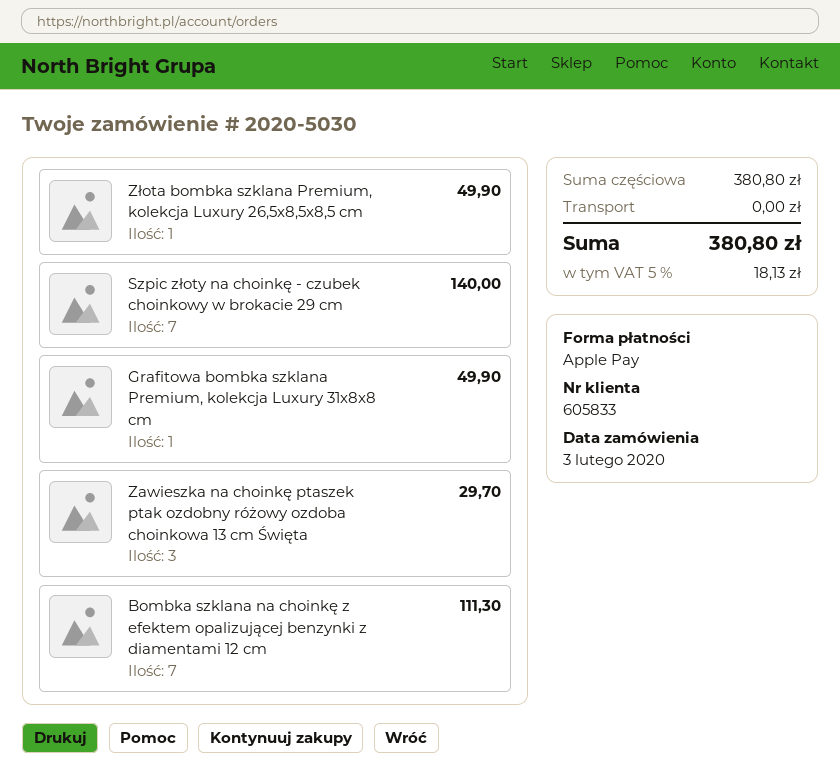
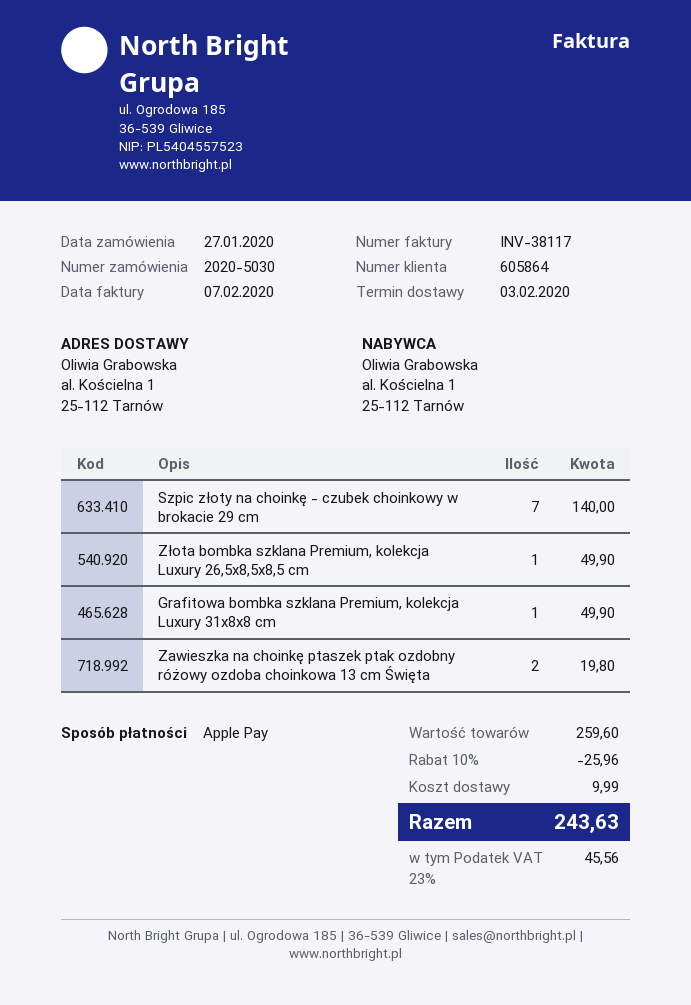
order date: 2020-02-03 -> 2020-01-27
customer number: 605833 -> 605864
Zawieszka na choinkę ptaszek ptak ozdobny różowy ozdoba choinkowa 13 cm Święta: 3 for 29.70 -> 2 for 19.80
Bombka szklana na choinkę z efektem opalizującej benzynki z diamentami 12 cm: 7 for 111.30 -> none
subtotal: 380.80 -> 259.60
discount: none -> 10% = 25.96
shipping: 0.00 -> 9.99
tax: 5% = 18.13 -> 23% = 45.56
total: 380.80 -> 243.63

